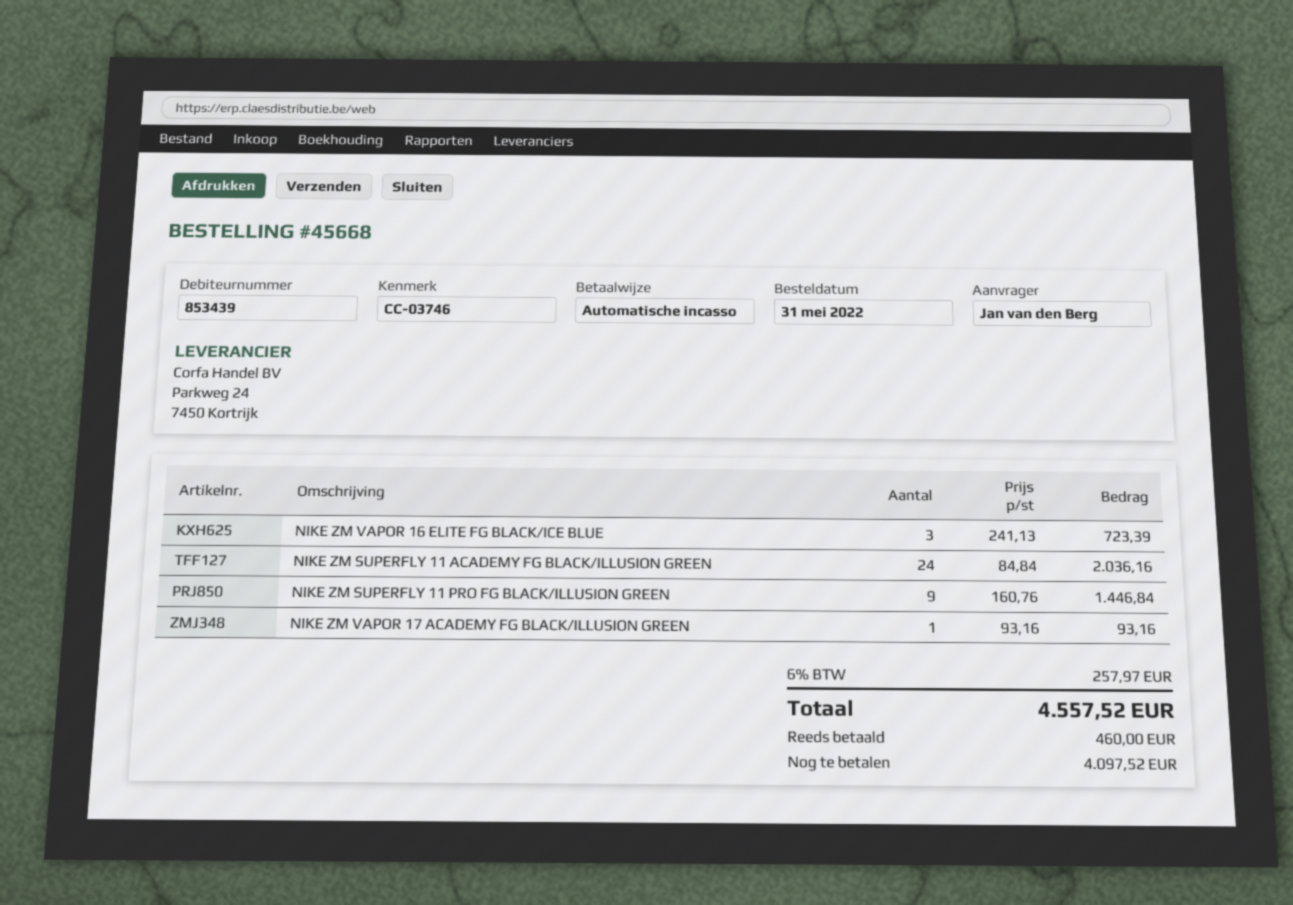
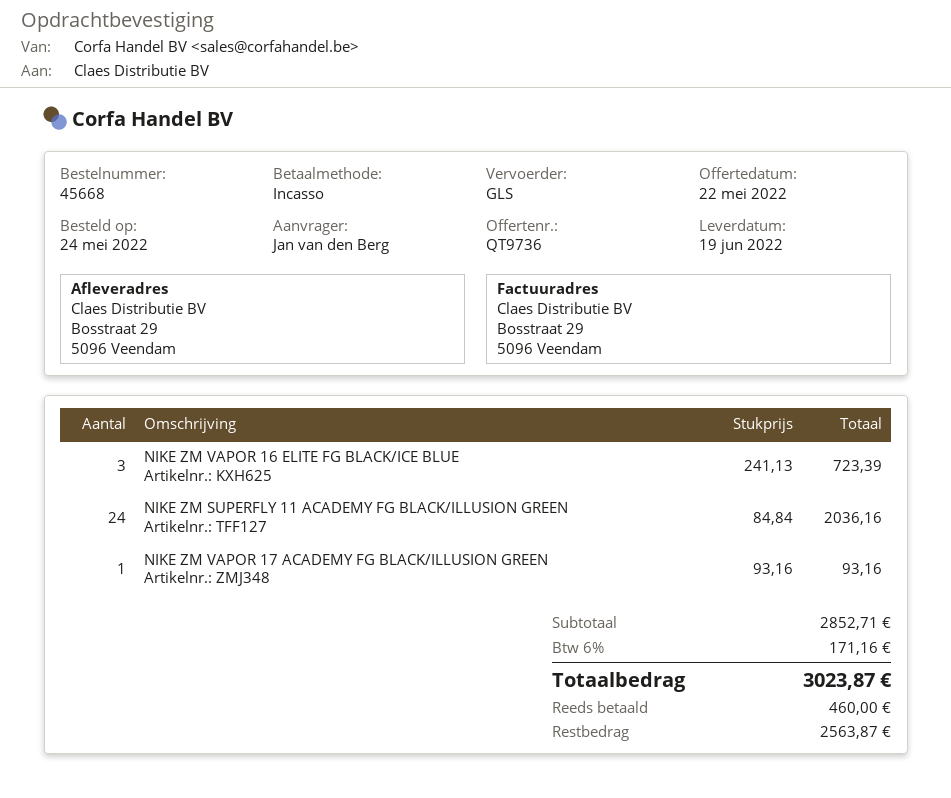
order date: 2022-05-31 -> 2022-05-24
NIKE ZM SUPERFLY 11 PRO FG BLACK/ILLUSION GREEN: 9 x 160.76 = 1446.84 -> none
tax: 6% = 257.97 -> 6% = 171.16
total: 4557.52 -> 3023.87
balance: 4097.52 -> 2563.87

